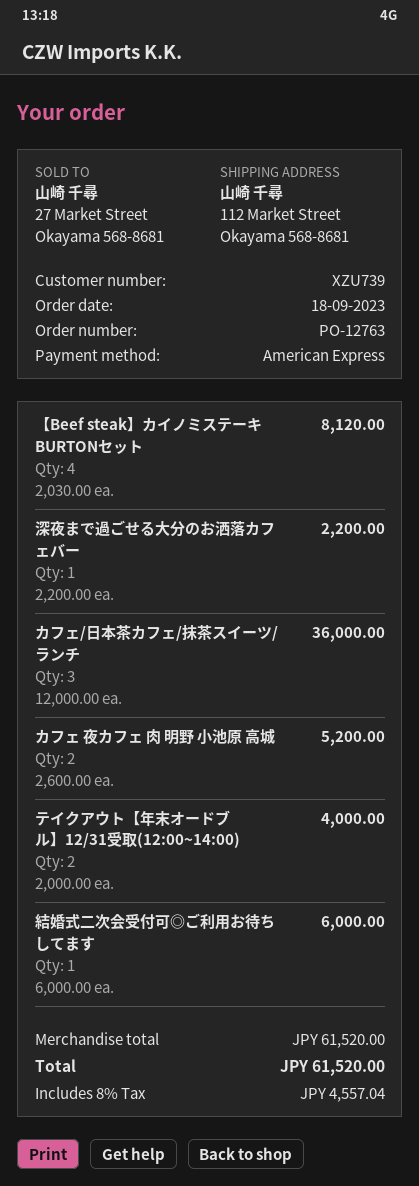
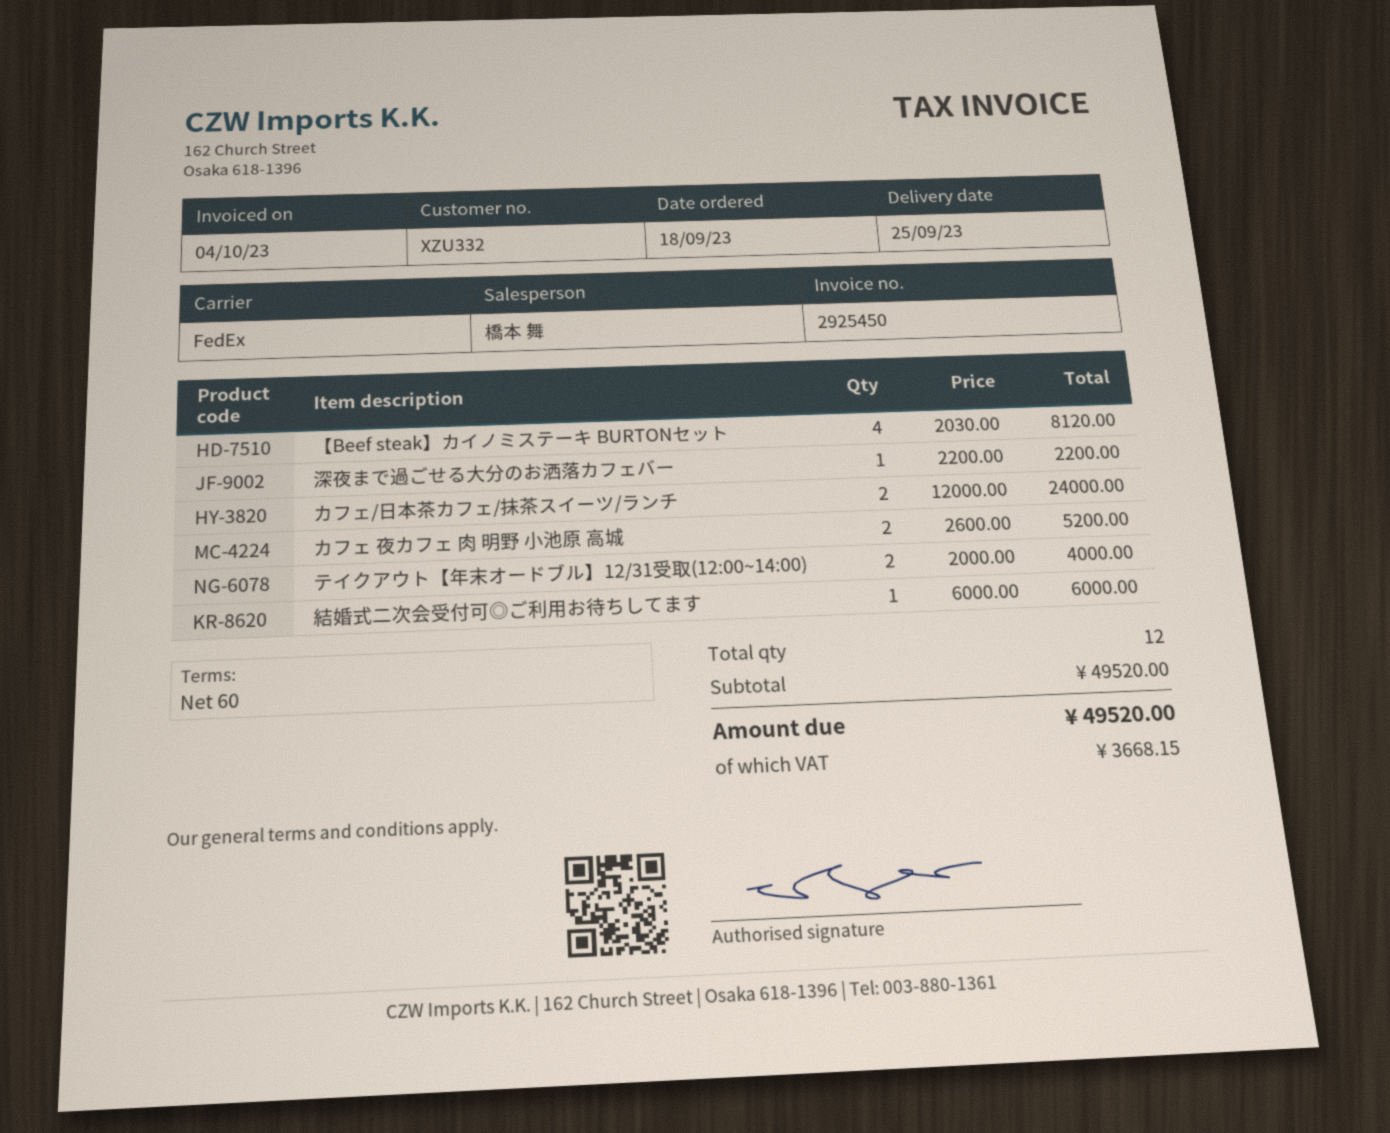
customer number: XZU739 -> XZU332
カフェ/日本茶カフェ/抹茶スイーツ/ランチ: 3 x 12000.00 = 36000.00 -> 2 x 12000.00 = 24000.00
subtotal: 61520.00 -> 49520.00
tax: 4557.04 -> 3668.15
total: 61520.00 -> 49520.00

